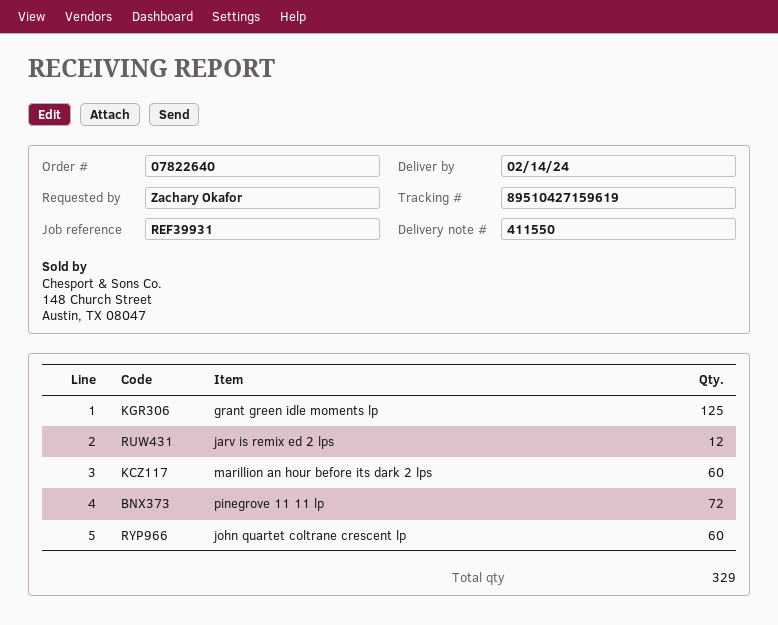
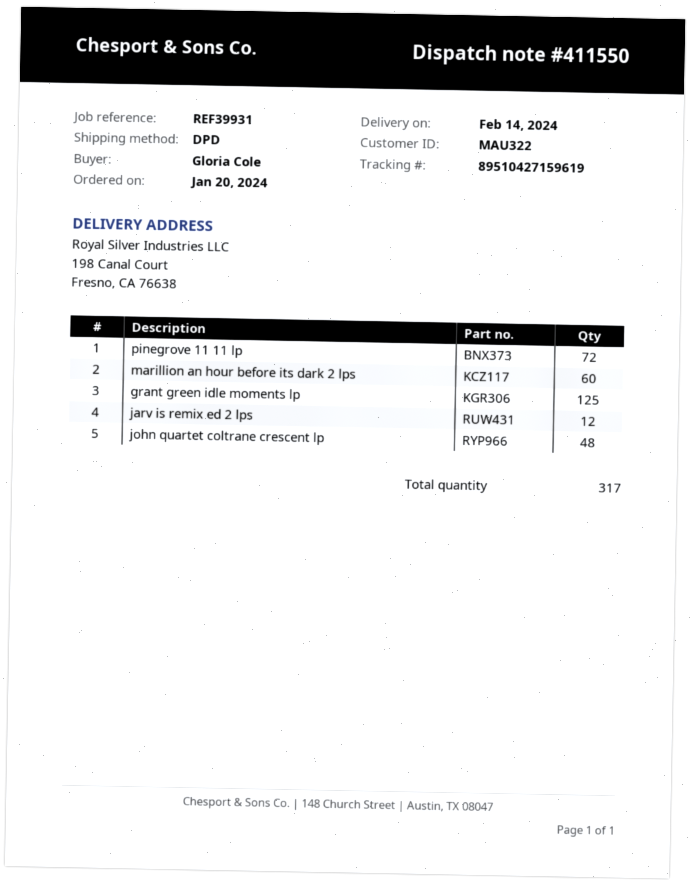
ordered by: Zachary Okafor -> Gloria Cole
john quartet coltrane crescent lp: 60 -> 48
total quantity: 329 -> 317

